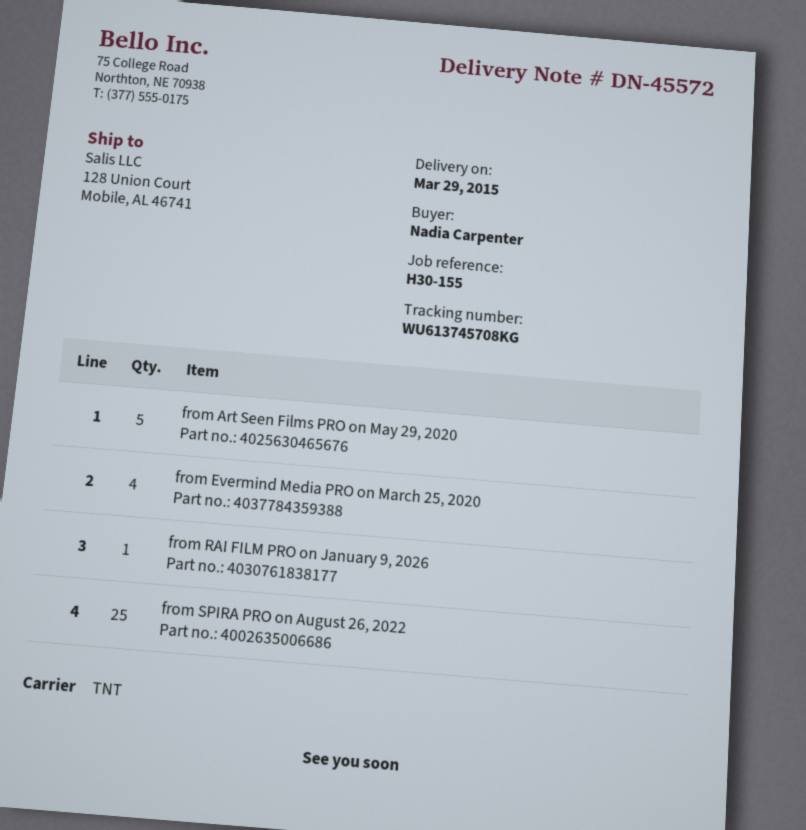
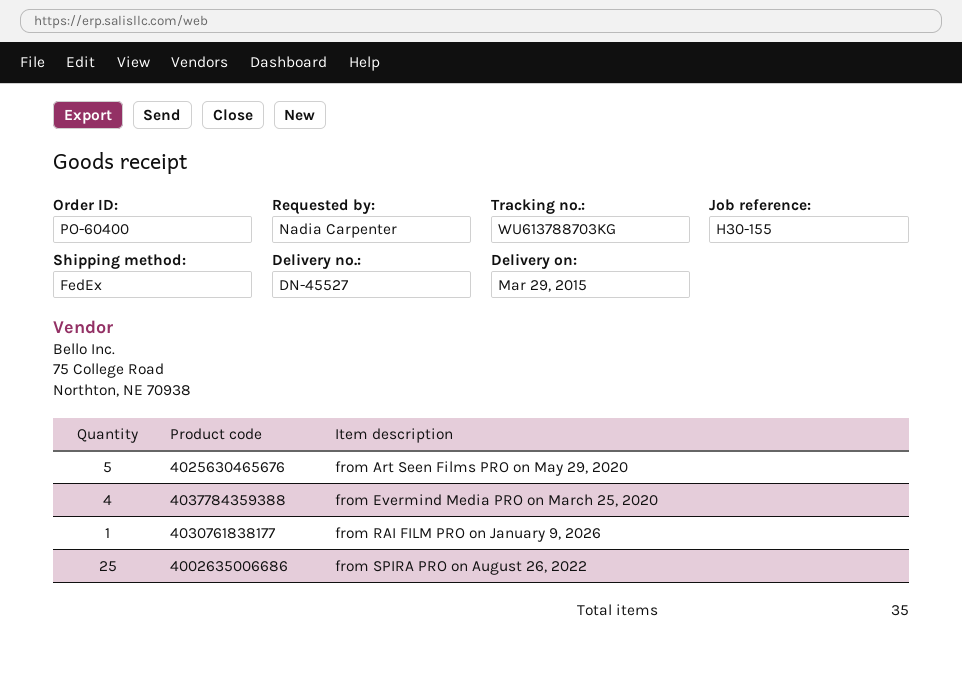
delivery note number: DN-45572 -> DN-45527
shipping method: TNT -> FedEx
tracking number: WU613745708KG -> WU613788703KG

